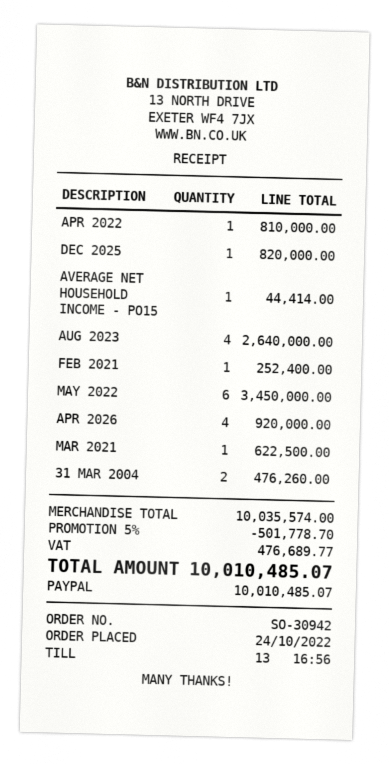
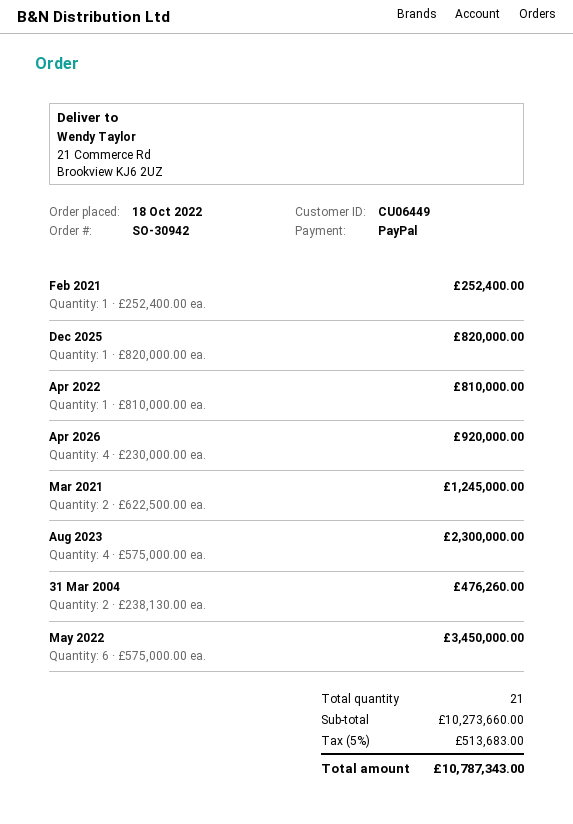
order date: 2022-10-24 -> 2022-10-18
AVERAGE NET HOUSEHOLD INCOME - PO15: 1 for 44414.00 -> none
AUG 2023: 4 for 2640000.00 -> 4 for 2300000.00
MAR 2021: 1 for 622500.00 -> 2 for 1245000.00
subtotal: 10035574.00 -> 10273660.00
discount: 5% = 501778.70 -> none
tax: 476689.77 -> 513683.00
total: 10010485.07 -> 10787343.00

